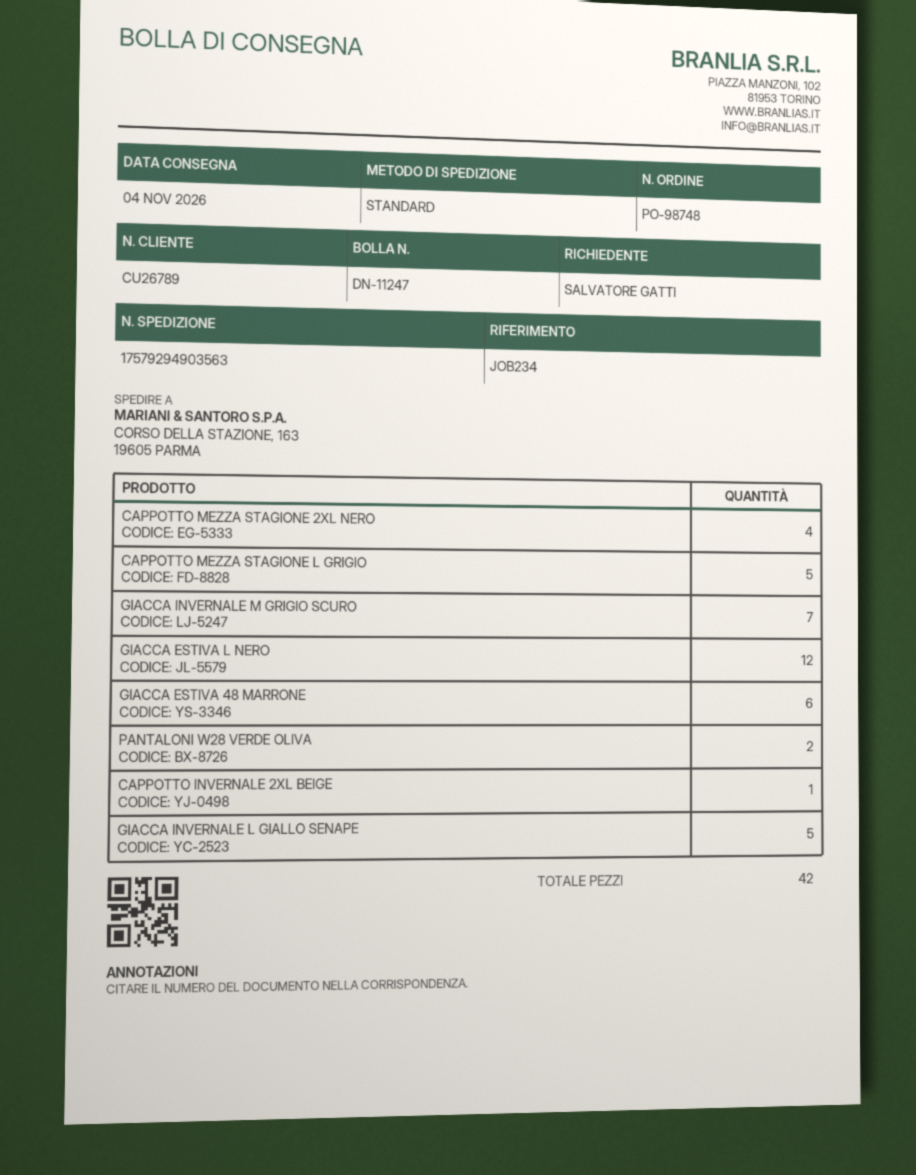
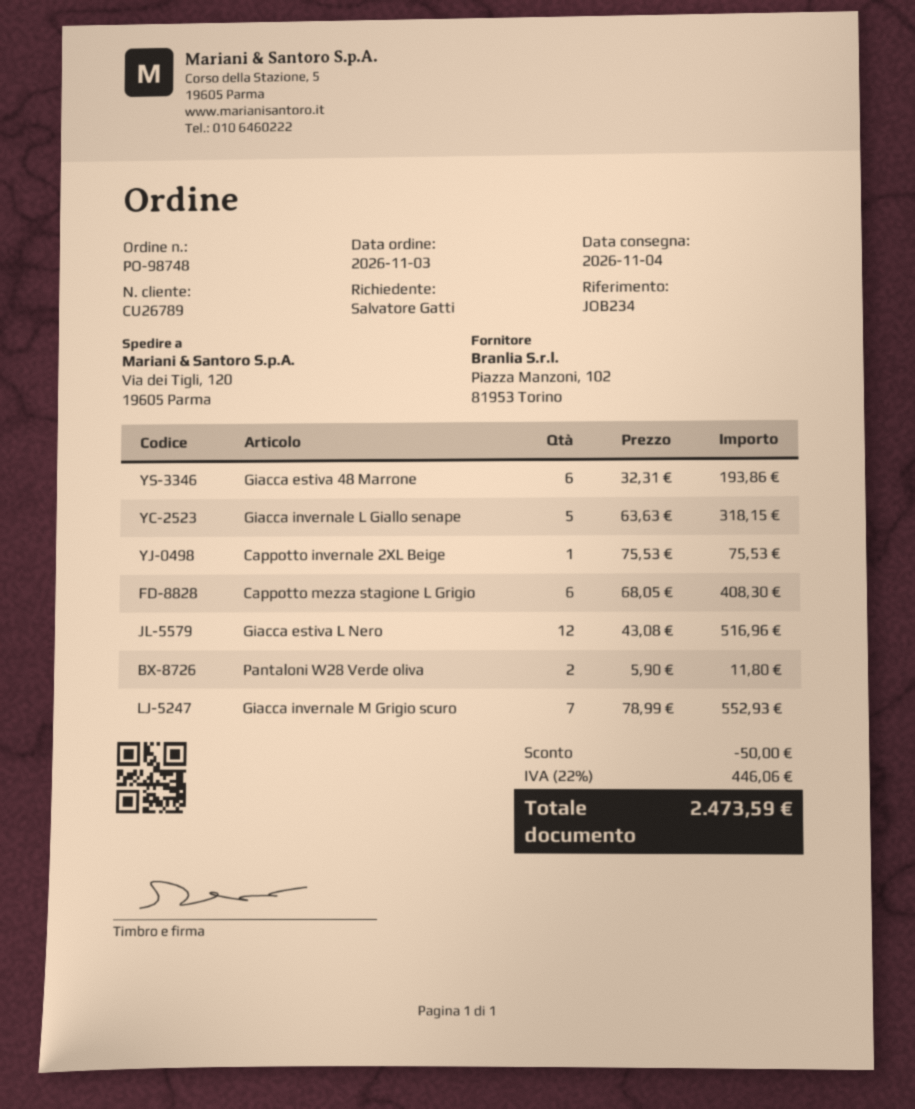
ship to: CORSO DELLA STAZIONE, 163, 19605 PARMA -> Via dei Tigli, 120, 19605 Parma
CAPPOTTO MEZZA STAGIONE 2XL NERO: 4 -> none
CAPPOTTO MEZZA STAGIONE L GRIGIO: 5 -> 6

